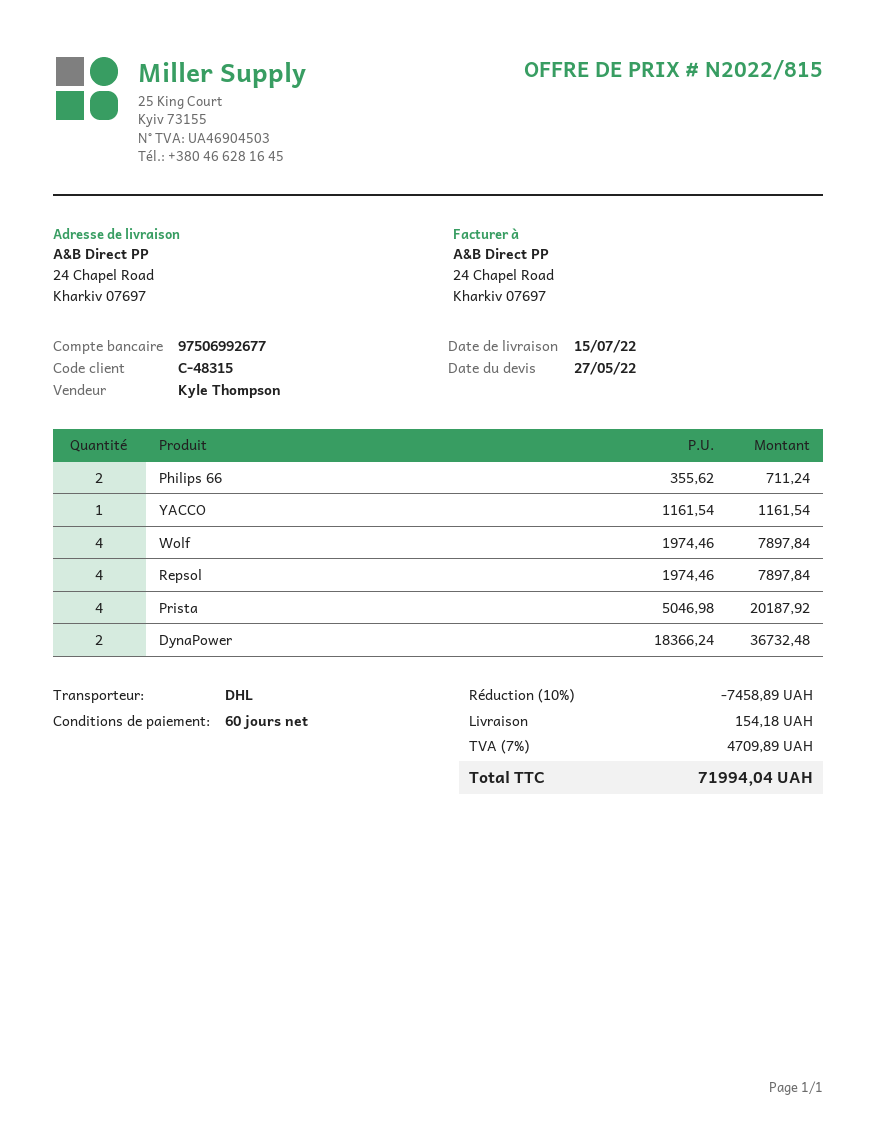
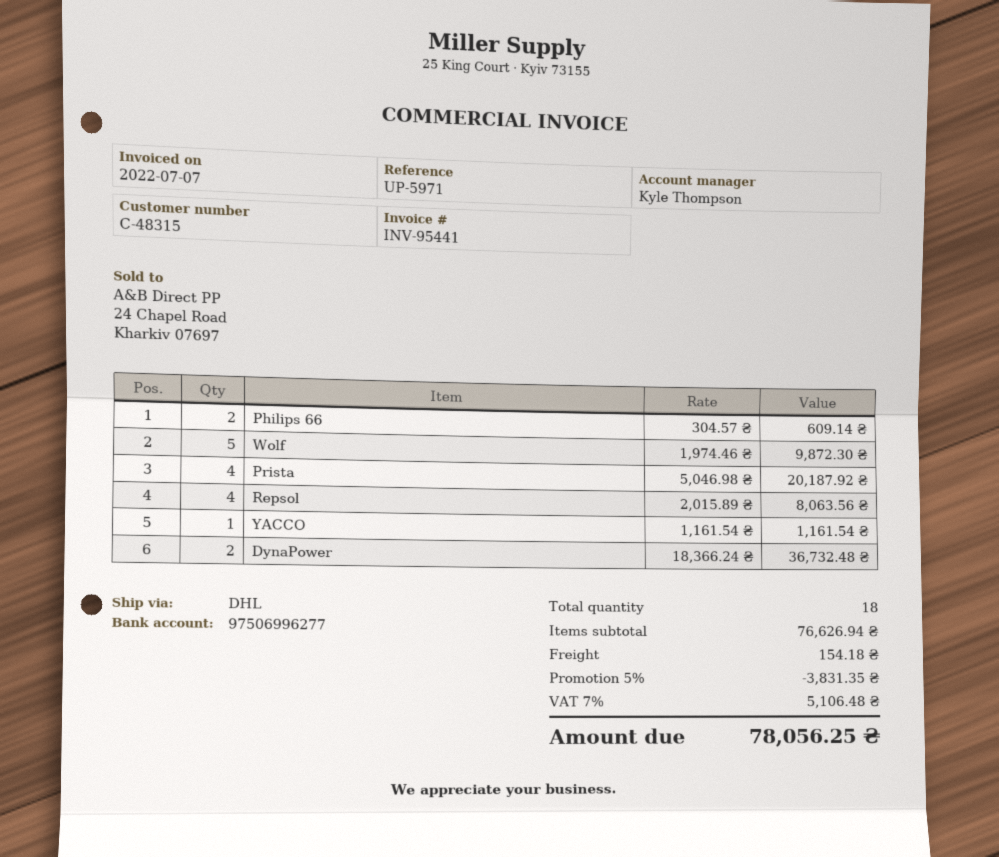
bank account: 97506992677 -> 97506996277
Philips 66: 2 x 355.62 = 711.24 -> 2 x 304.57 = 609.14
Wolf: 4 x 1974.46 = 7897.84 -> 5 x 1974.46 = 9872.30
Repsol: 4 x 1974.46 = 7897.84 -> 4 x 2015.89 = 8063.56
discount: 10% = 7458.89 -> 5% = 3831.35
tax: 7% = 4709.89 -> 7% = 5106.48
total: 71994.04 -> 78056.25

